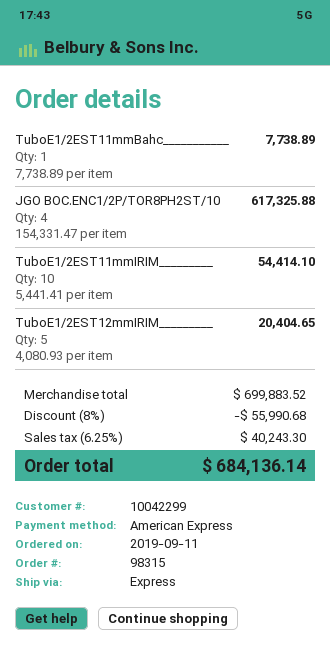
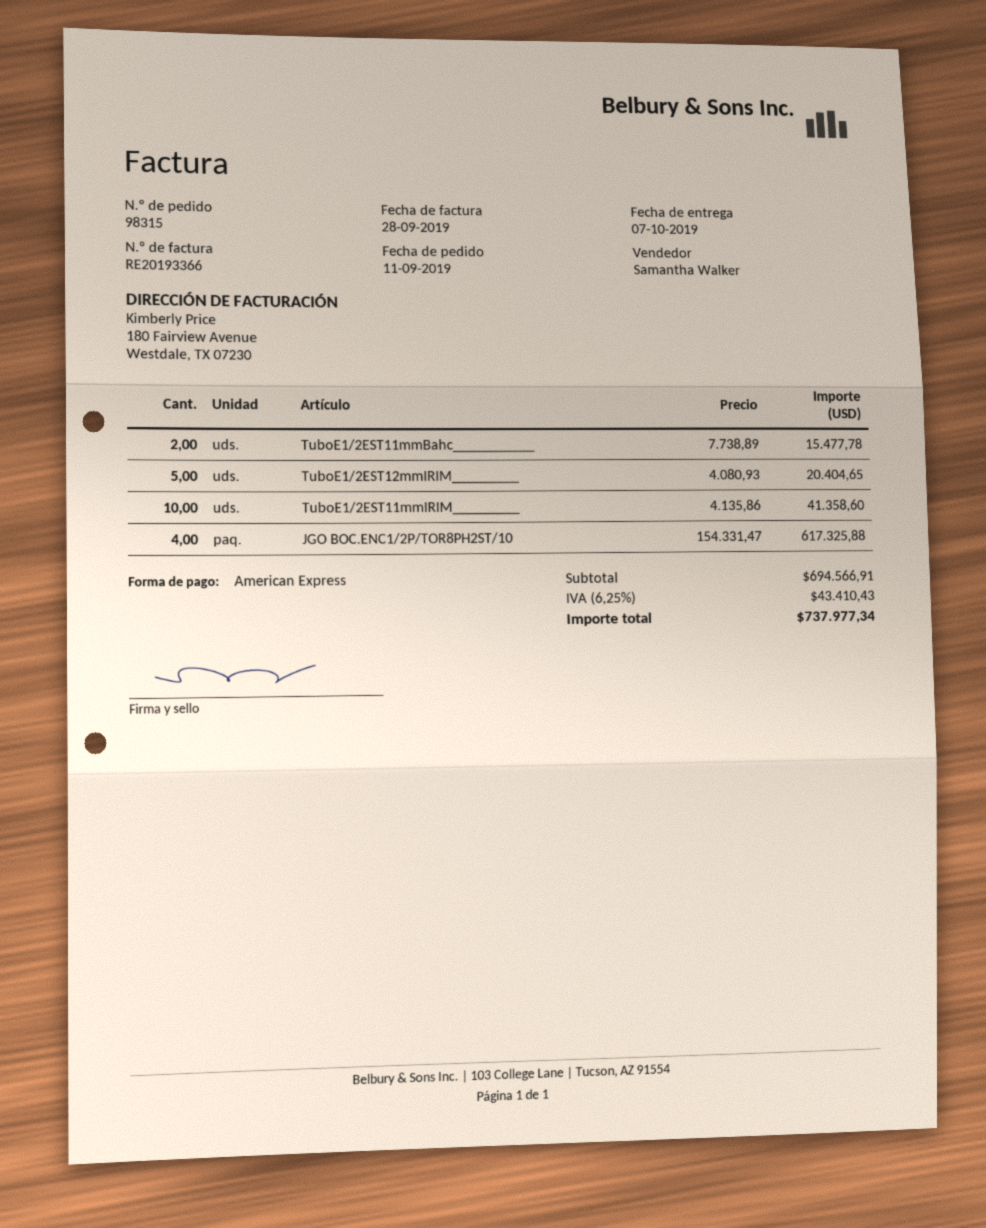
TuboE1/2EST11mmBahc___________: 1 x 7738.89 = 7738.89 -> 2 x 7738.89 = 15477.78
TuboE1/2EST11mmIRIM_________: 10 x 5441.41 = 54414.10 -> 10 x 4135.86 = 41358.60
subtotal: 699883.52 -> 694566.91
discount: 8% = 55990.68 -> none
tax: 6.25% = 40243.30 -> 6.25% = 43410.43
total: 684136.14 -> 737977.34

